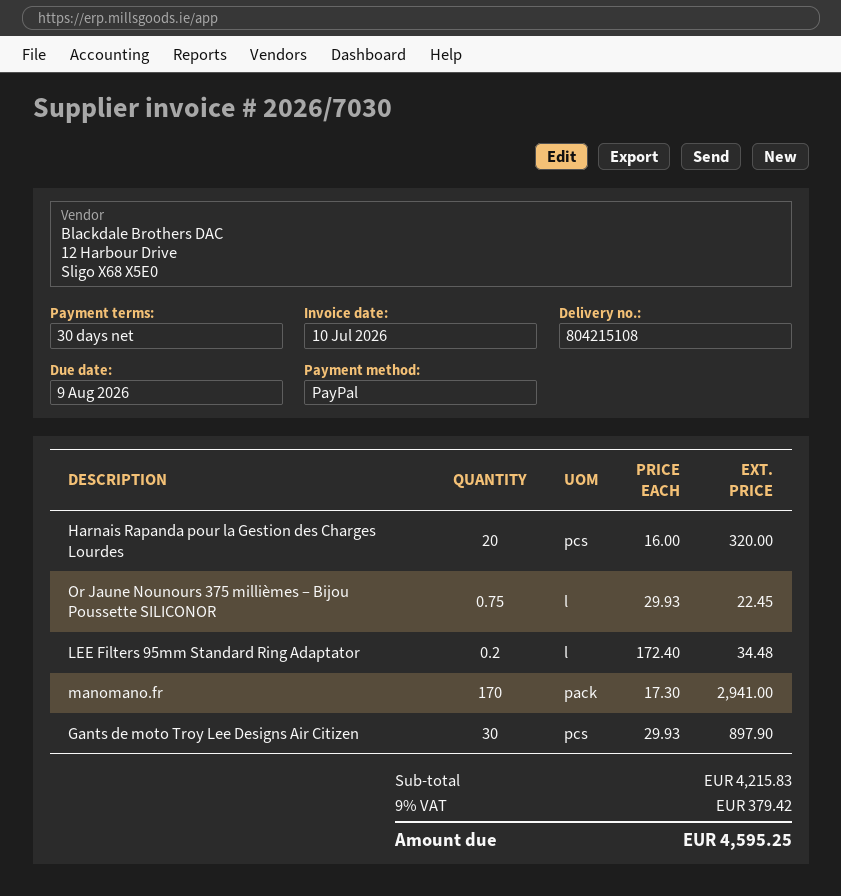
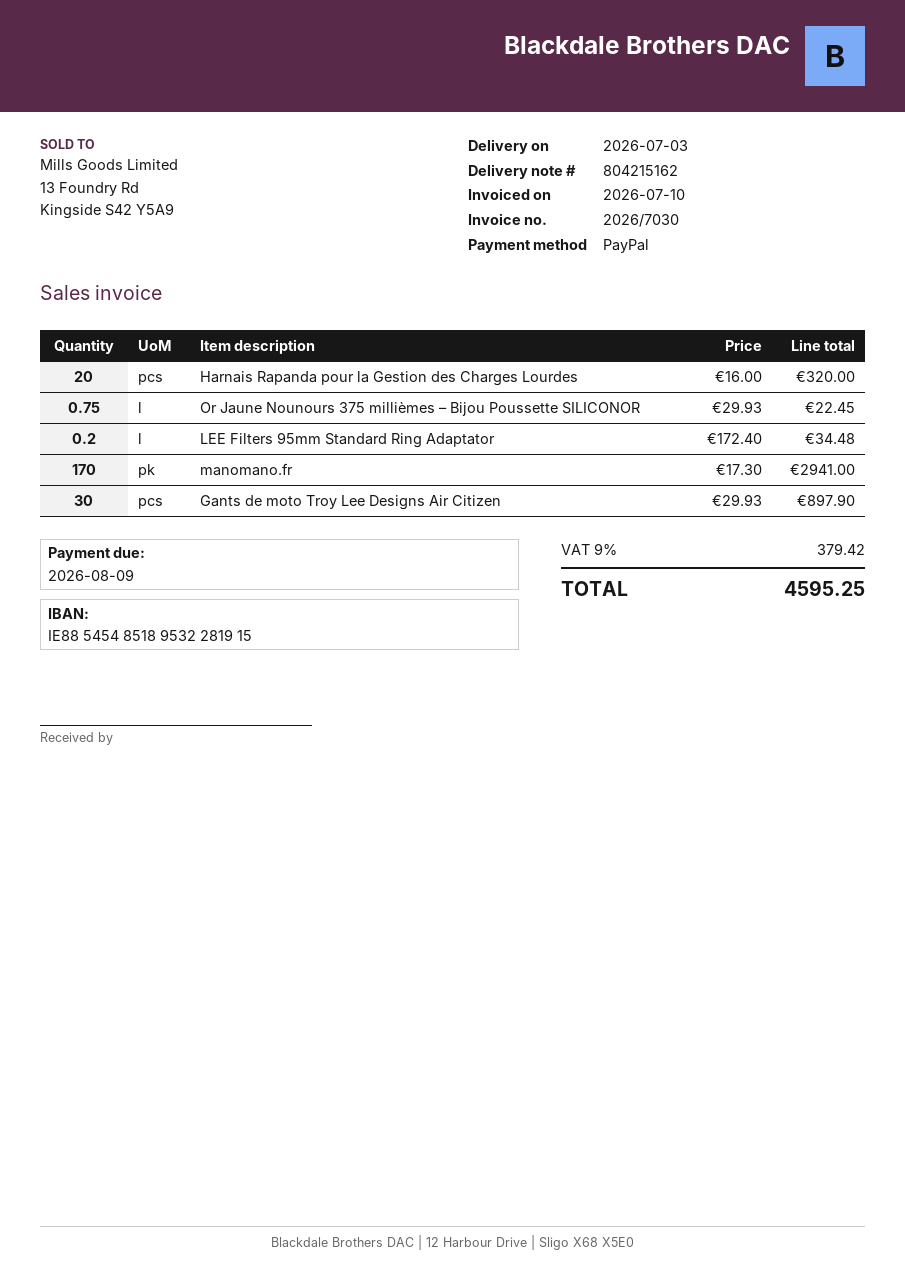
delivery note number: 804215108 -> 804215162

